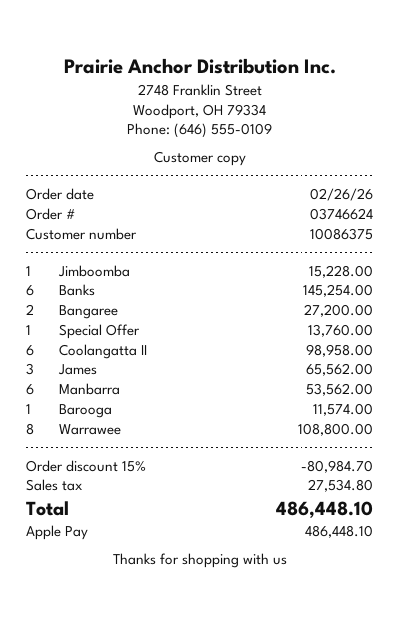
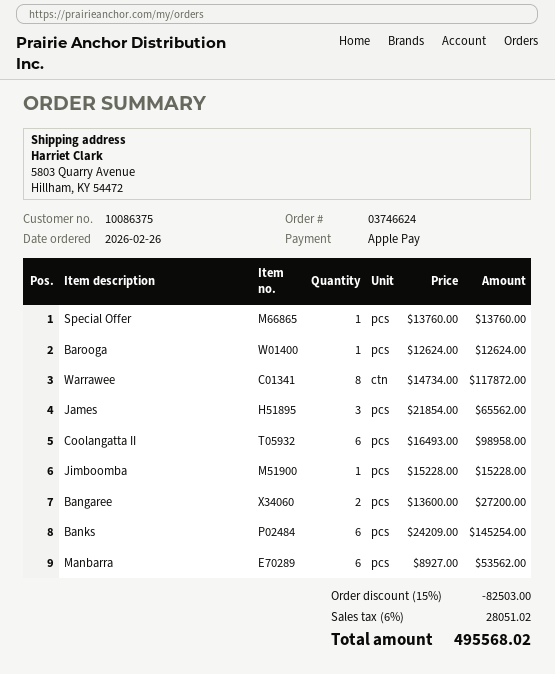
Barooga: 1 for 11574.00 -> 1 for 12624.00
Warrawee: 8 for 108800.00 -> 8 for 117872.00
discount: 15% = 80984.70 -> 15% = 82503.00
tax: 27534.80 -> 28051.02
total: 486448.10 -> 495568.02

